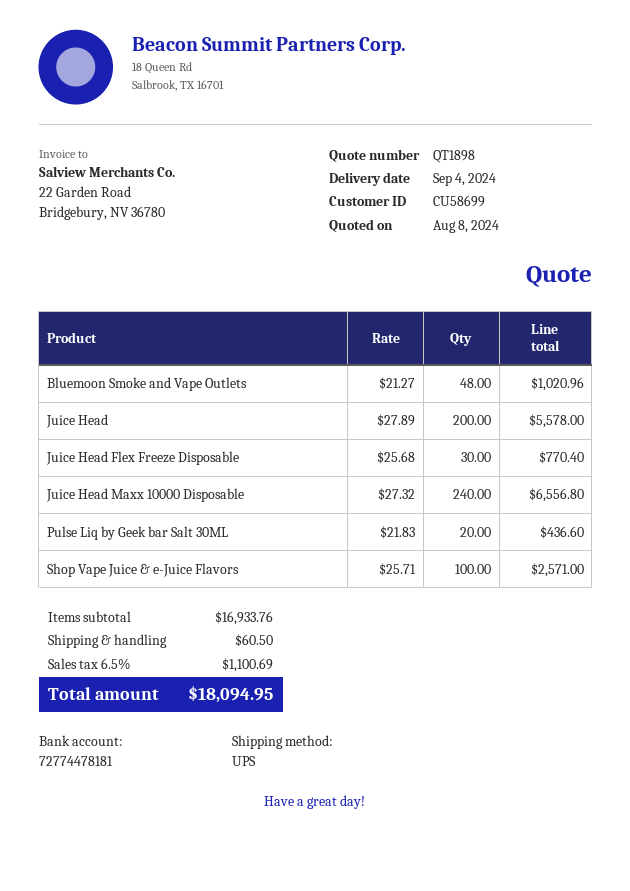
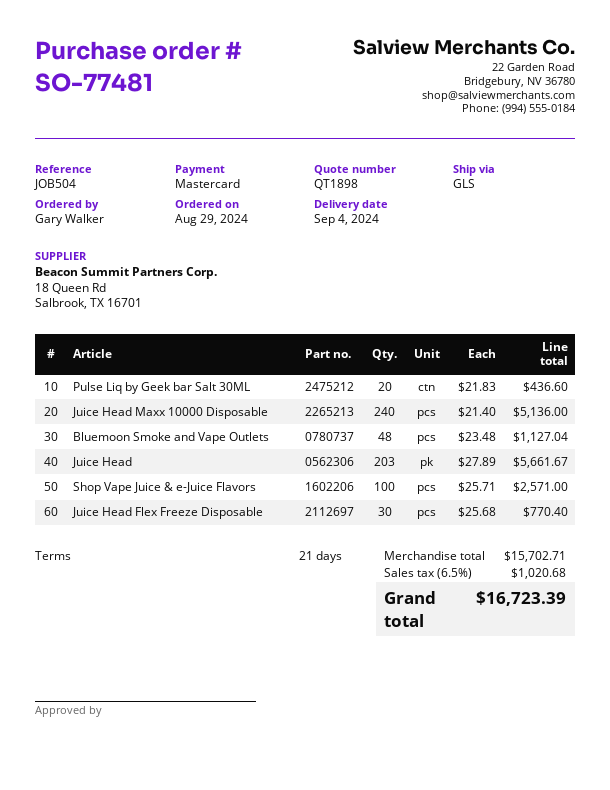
shipping method: UPS -> GLS
Bluemoon Smoke and Vape Outlets: 48 x 21.27 = 1020.96 -> 48 x 23.48 = 1127.04
Juice Head: 200 x 27.89 = 5578.00 -> 203 x 27.89 = 5661.67
Juice Head Maxx 10000 Disposable: 240 x 27.32 = 6556.80 -> 240 x 21.40 = 5136.00
subtotal: 16933.76 -> 15702.71
shipping: 60.50 -> none
tax: 6.5% = 1100.69 -> 6.5% = 1020.68
total: 18094.95 -> 16723.39

